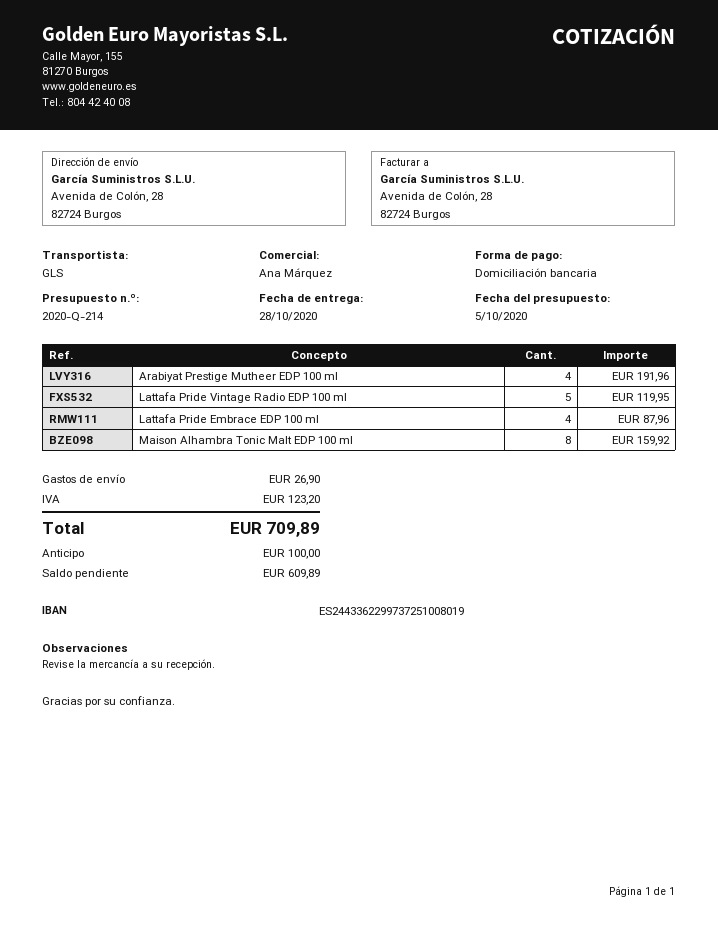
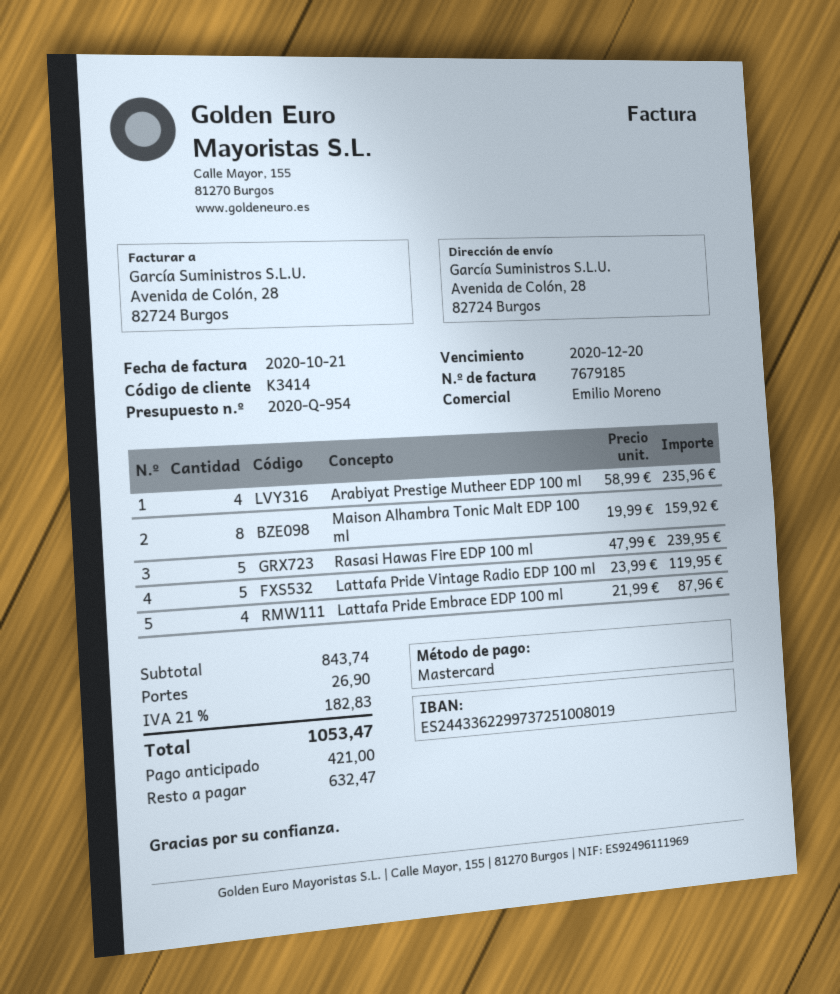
quote number: 2020-Q-214 -> 2020-Q-954
sales rep: Ana Márquez -> Emilio Moreno
payment method: direct debit -> Mastercard
Arabiyat Prestige Mutheer EDP 100 ml: 4 for 191.96 -> 4 for 235.96
Rasasi Hawas Fire EDP 100 ml: none -> 5 for 239.95
tax: 123.20 -> 182.83
total: 709.89 -> 1053.47
deposit: 100.00 -> 421.00
balance: 609.89 -> 632.47

